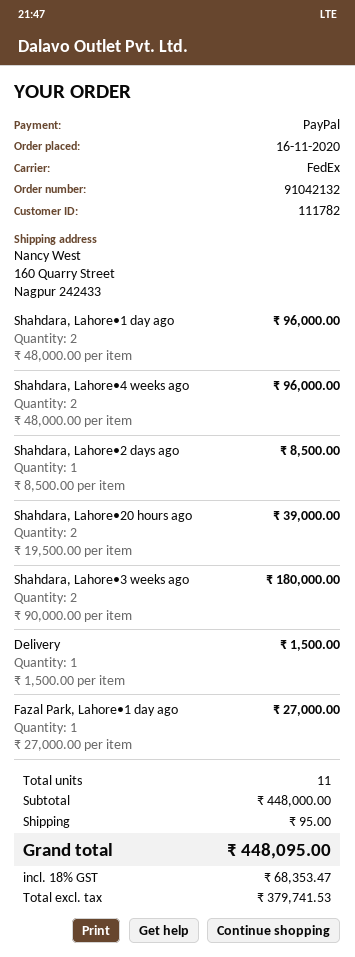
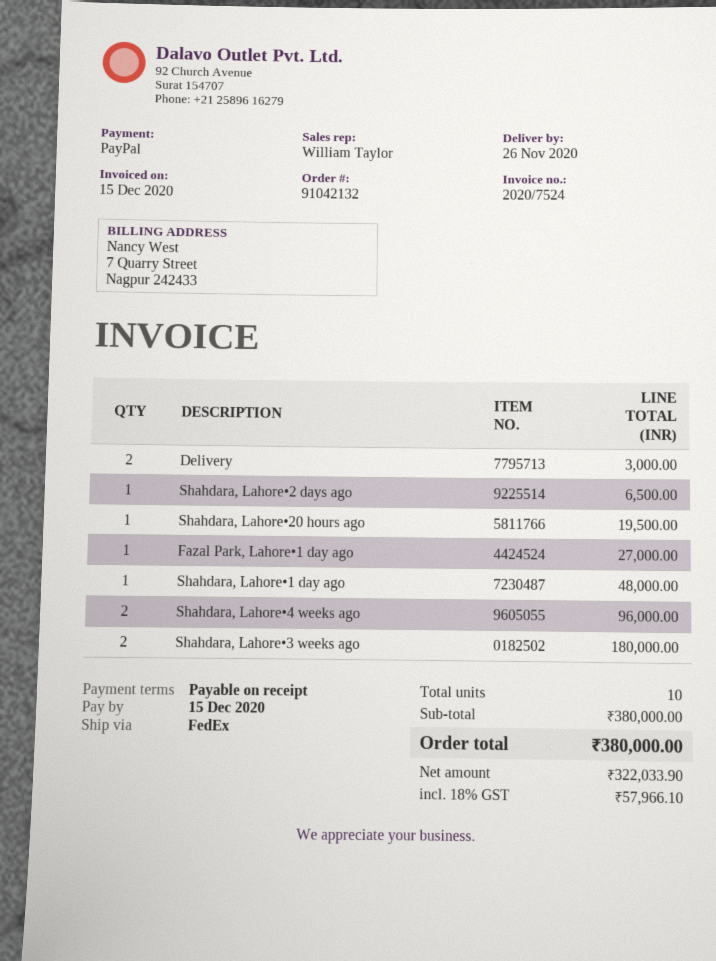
Shahdara, Lahore•1 day ago: 2 for 96000.00 -> 1 for 48000.00
Shahdara, Lahore•2 days ago: 1 for 8500.00 -> 1 for 6500.00
Shahdara, Lahore•20 hours ago: 2 for 39000.00 -> 1 for 19500.00
Delivery: 1 for 1500.00 -> 2 for 3000.00
total quantity: 11 -> 10
subtotal: 448000.00 -> 380000.00
shipping: 95.00 -> none
net: 379741.53 -> 322033.90
tax: 18% = 68353.47 -> 18% = 57966.10
total: 448095.00 -> 380000.00

